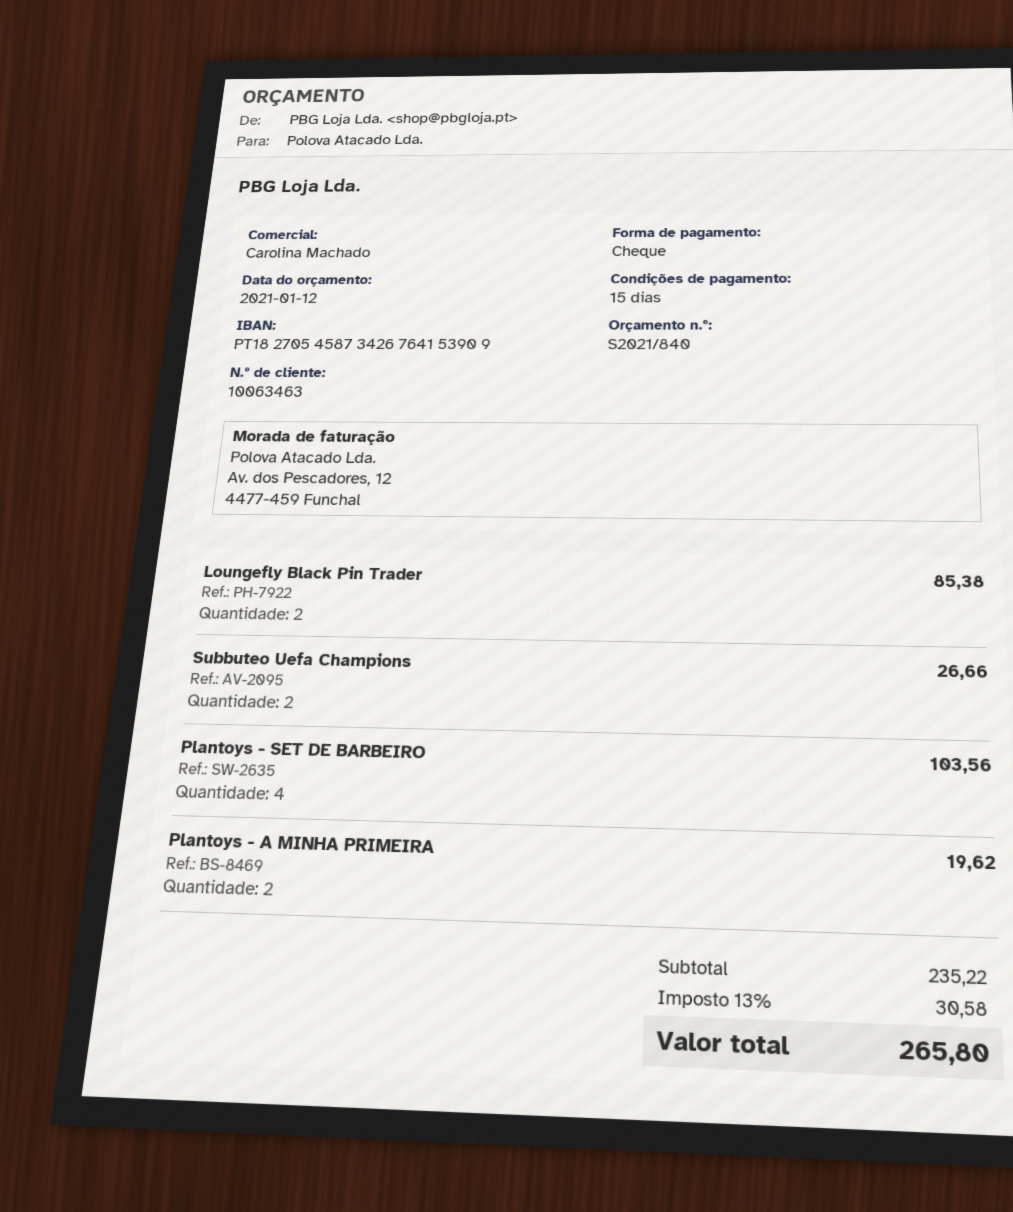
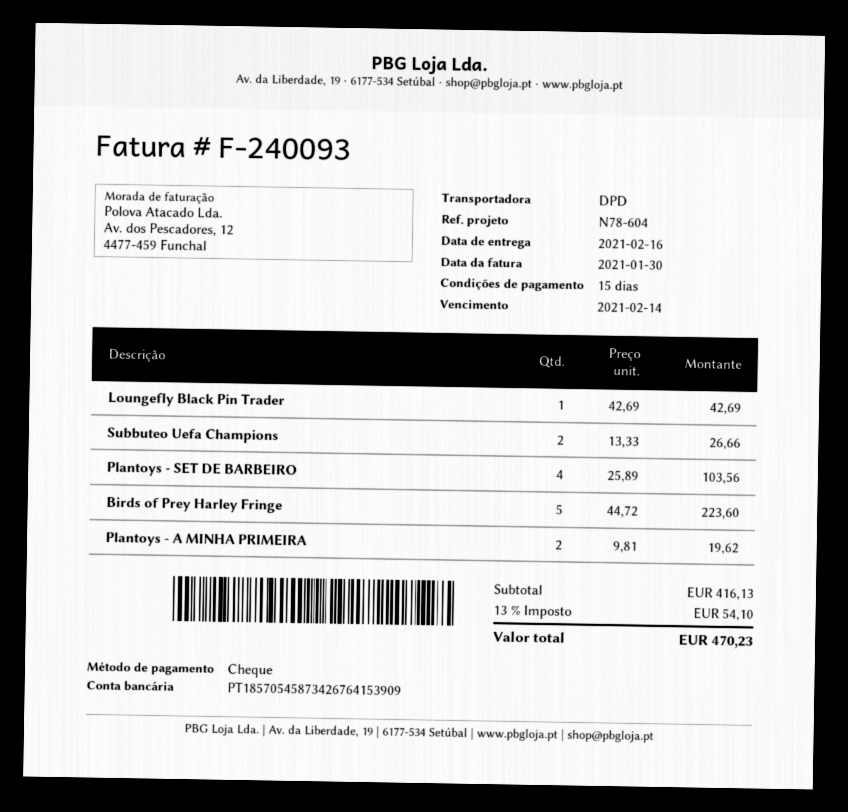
bank account: PT18270545873426764153909 -> PT18570545873426764153909
Loungefly Black Pin Trader: 2 for 85.38 -> 1 for 42.69
Birds of Prey Harley Fringe: none -> 5 for 223.60
subtotal: 235.22 -> 416.13
tax: 13% = 30.58 -> 13% = 54.10
total: 265.80 -> 470.23

